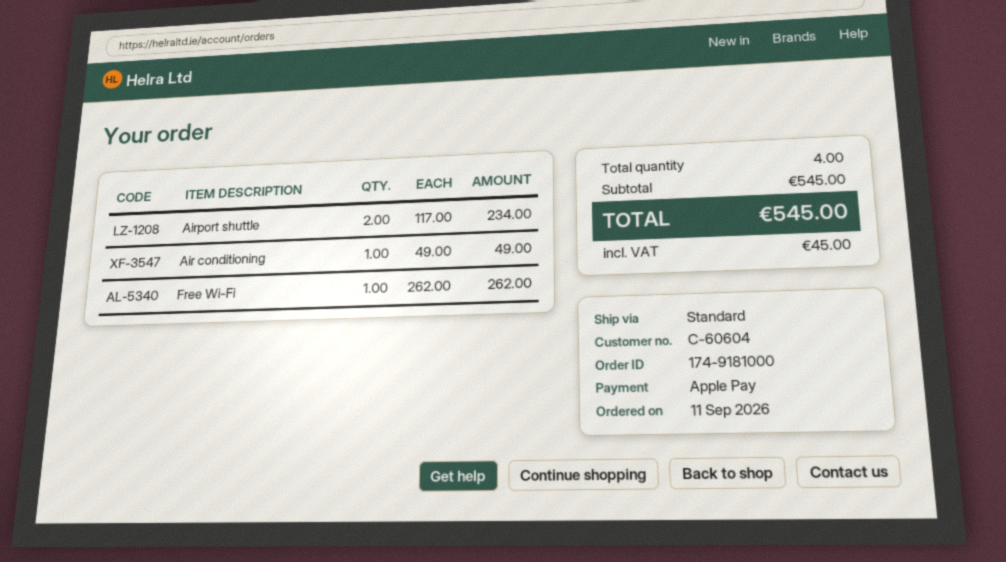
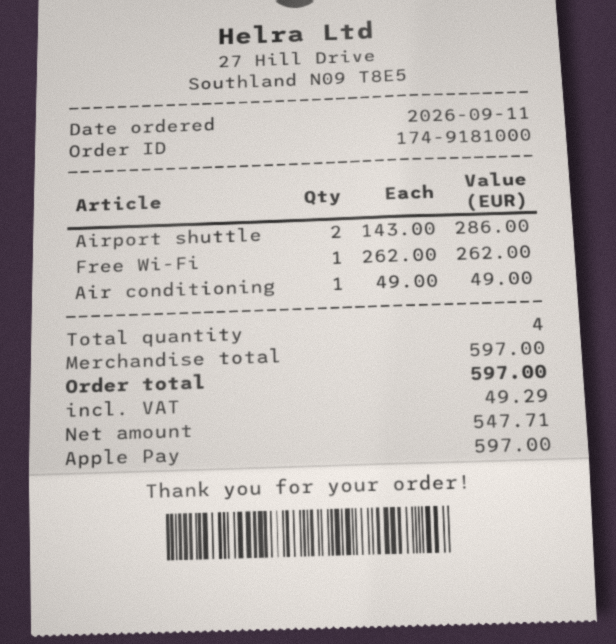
Airport shuttle: 2 x 117.00 = 234.00 -> 2 x 143.00 = 286.00
subtotal: 545.00 -> 597.00
tax: 45.00 -> 49.29
total: 545.00 -> 597.00

